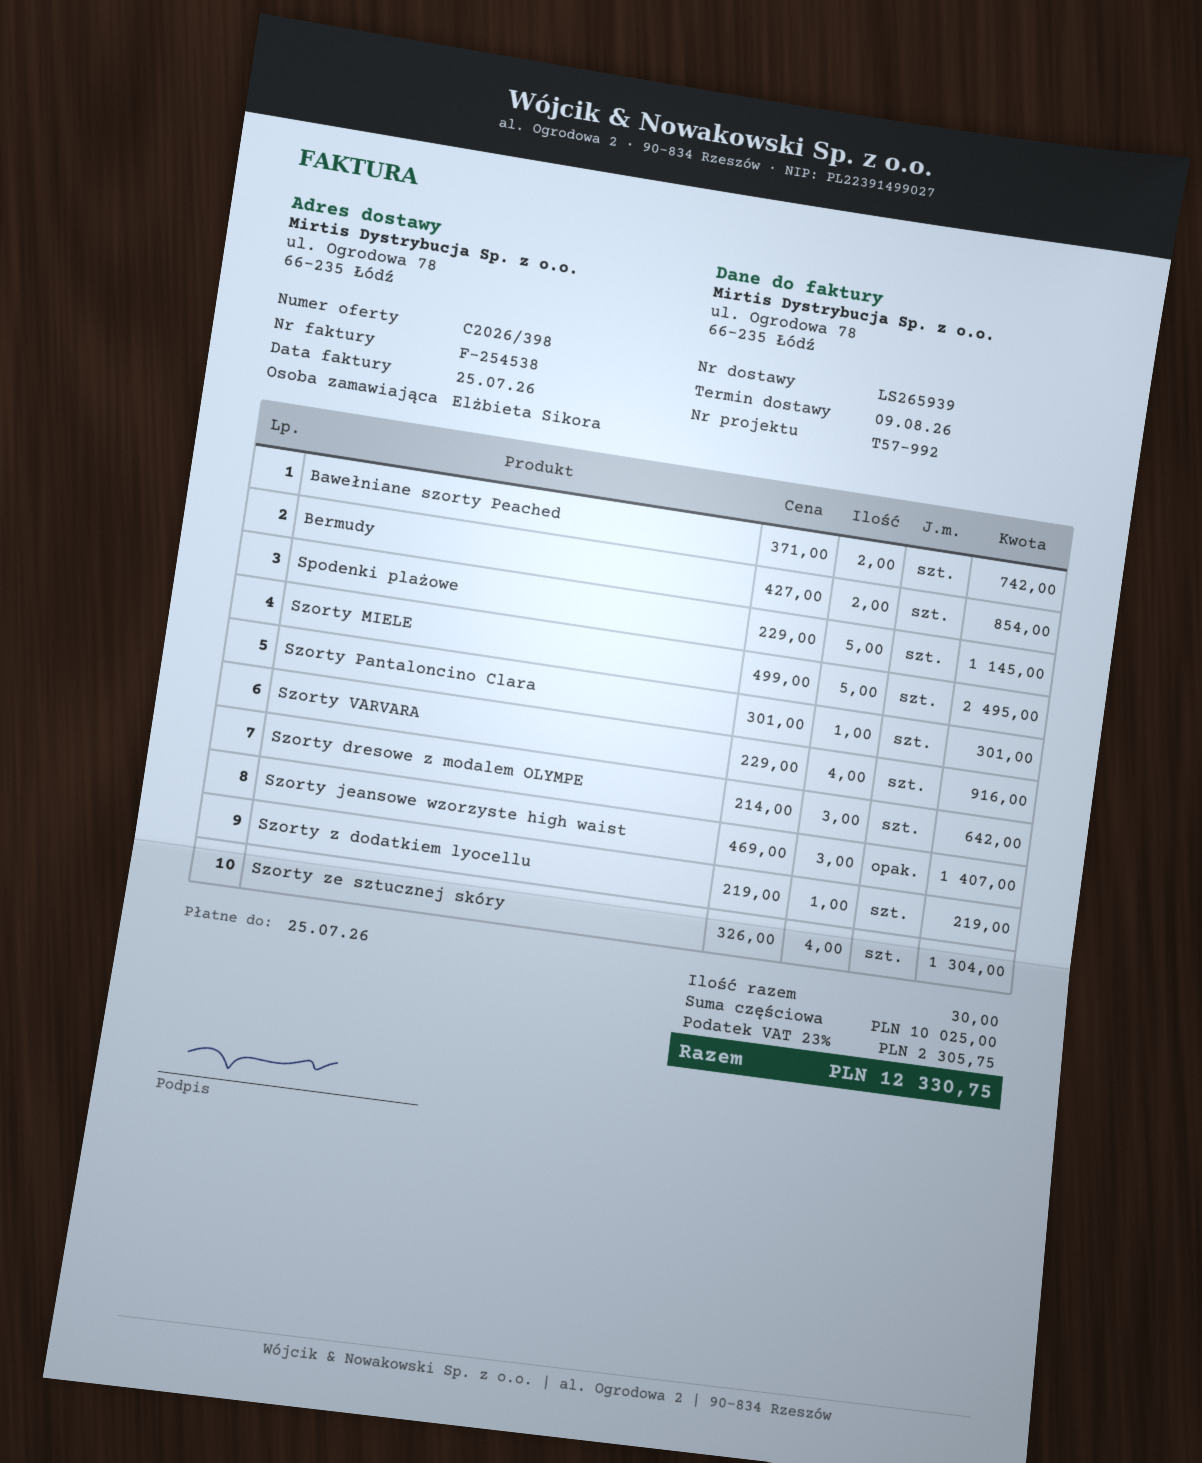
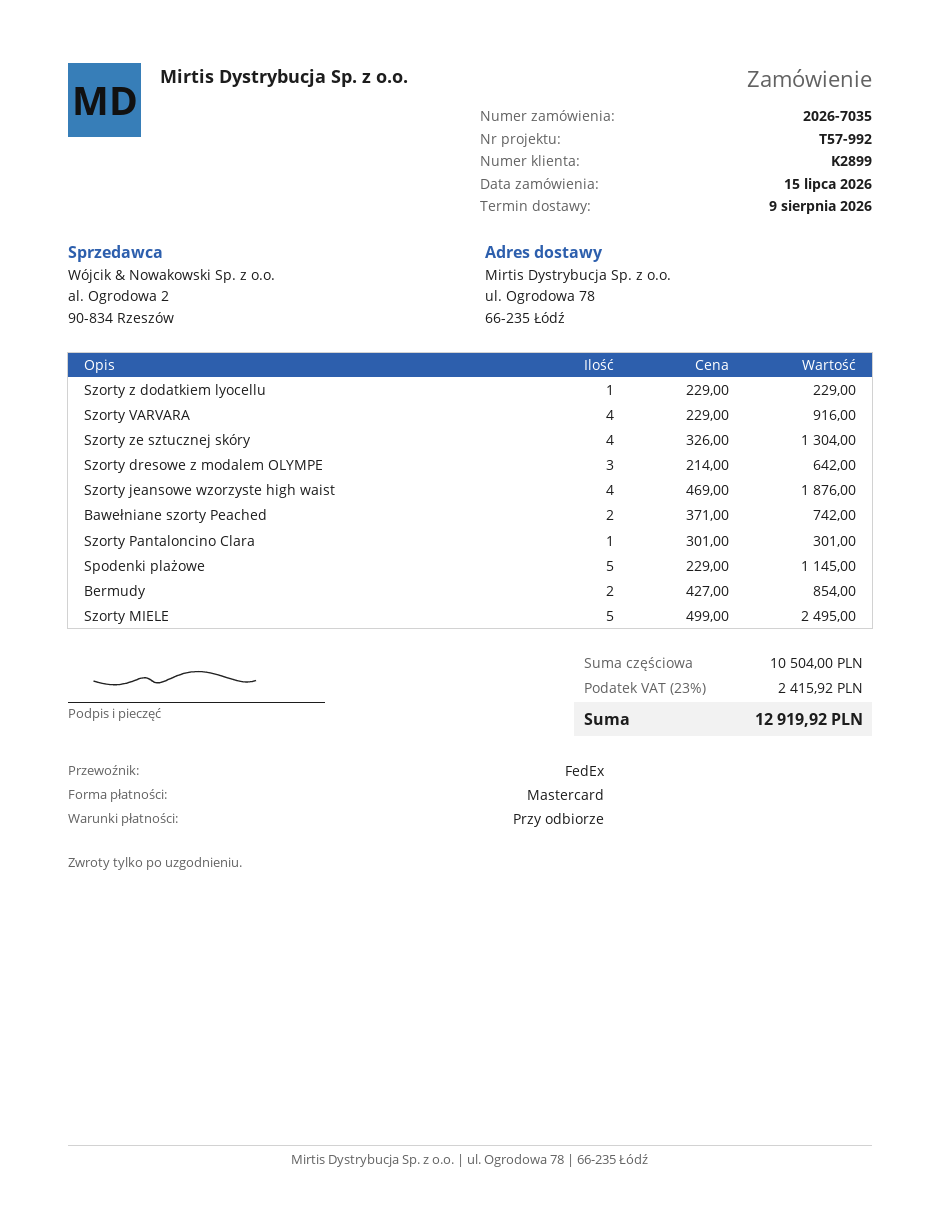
Szorty jeansowe wzorzyste high waist: 3 x 469.00 = 1407.00 -> 4 x 469.00 = 1876.00
Szorty z dodatkiem lyocellu: 1 x 219.00 = 219.00 -> 1 x 229.00 = 229.00
subtotal: 10025.00 -> 10504.00
tax: 23% = 2305.75 -> 23% = 2415.92
total: 12330.75 -> 12919.92

